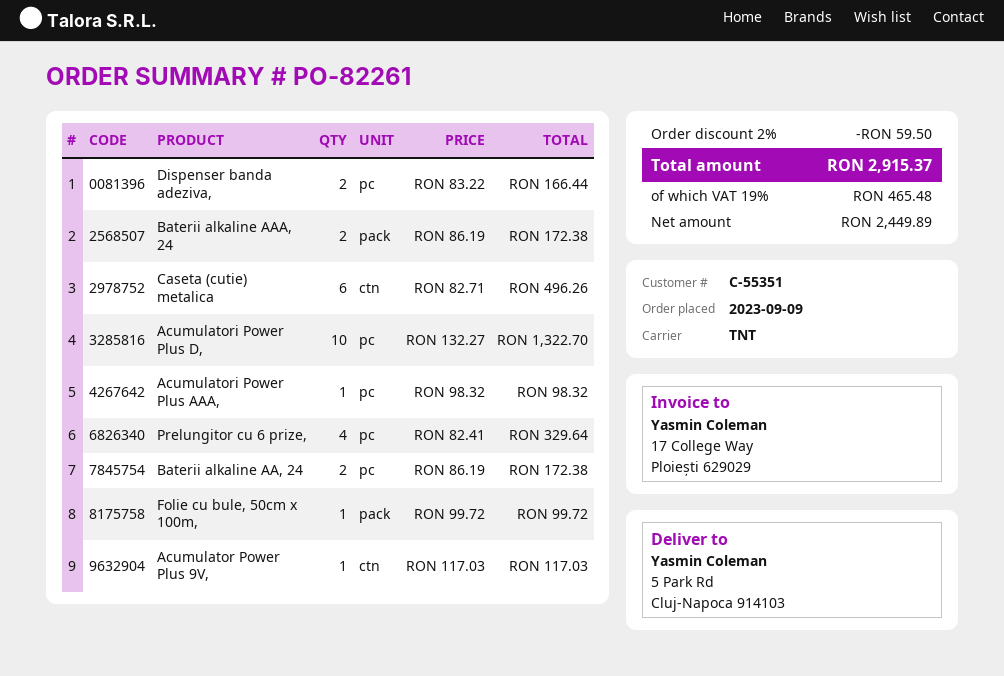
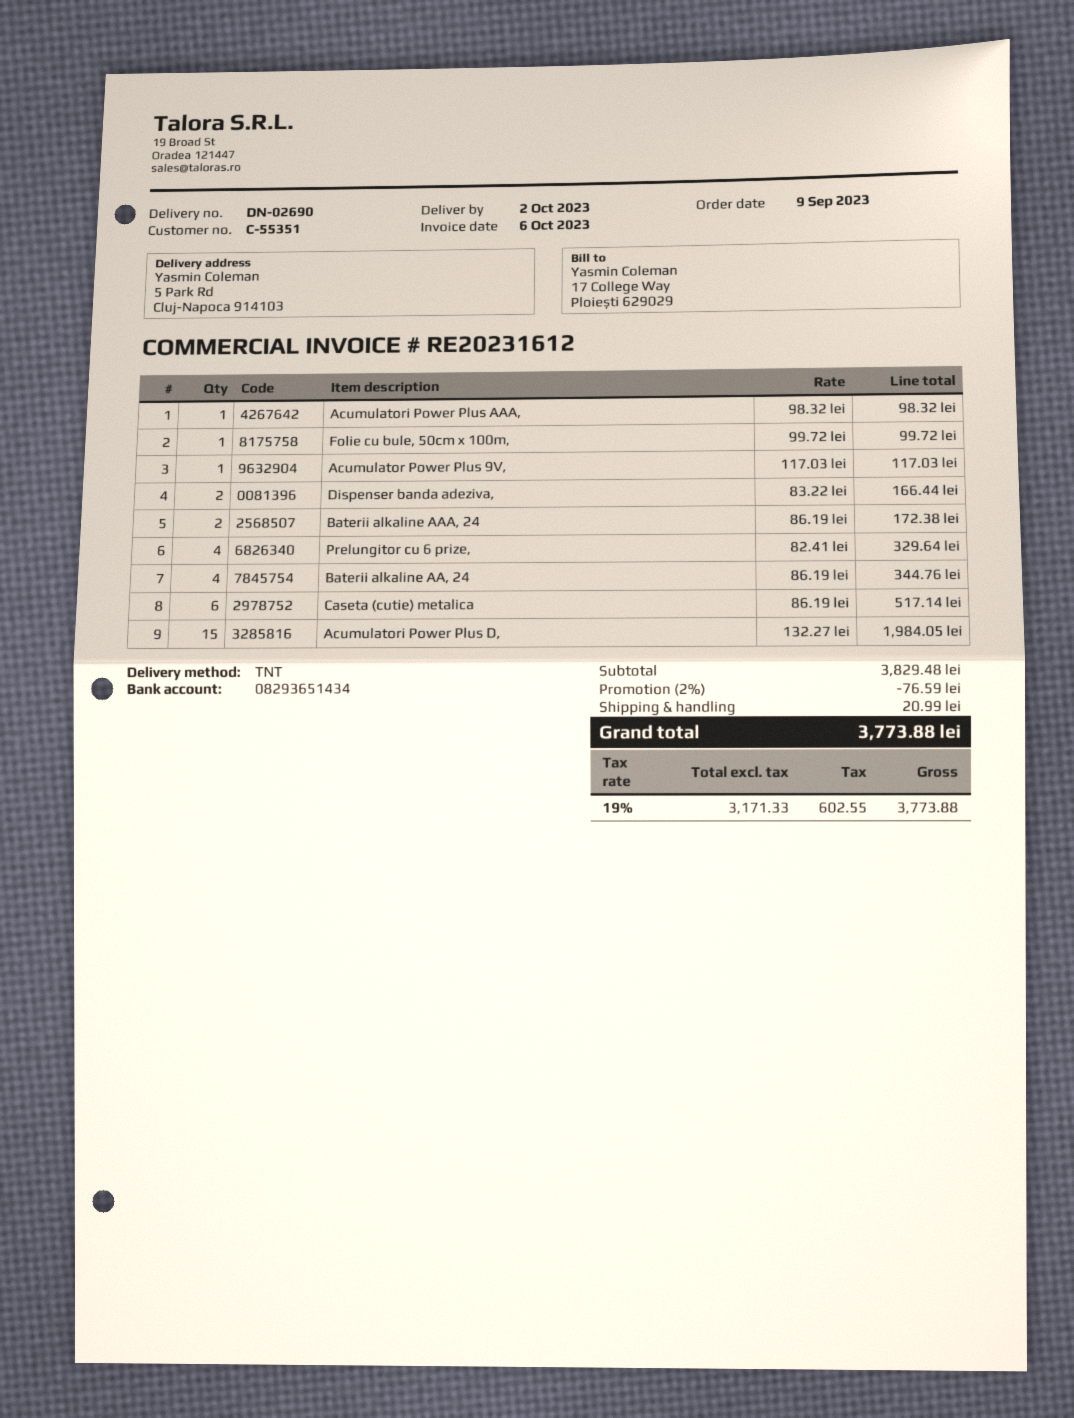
Caseta (cutie) metalica: 6 x 82.71 = 496.26 -> 6 x 86.19 = 517.14
Acumulatori Power Plus D,: 10 x 132.27 = 1322.70 -> 15 x 132.27 = 1984.05
Baterii alkaline AA, 24: 2 x 86.19 = 172.38 -> 4 x 86.19 = 344.76
discount: 2% = 59.50 -> 2% = 76.59
shipping: none -> 20.99
net: 2449.89 -> 3171.33
tax: 19% = 465.48 -> 19% = 602.55
total: 2915.37 -> 3773.88

